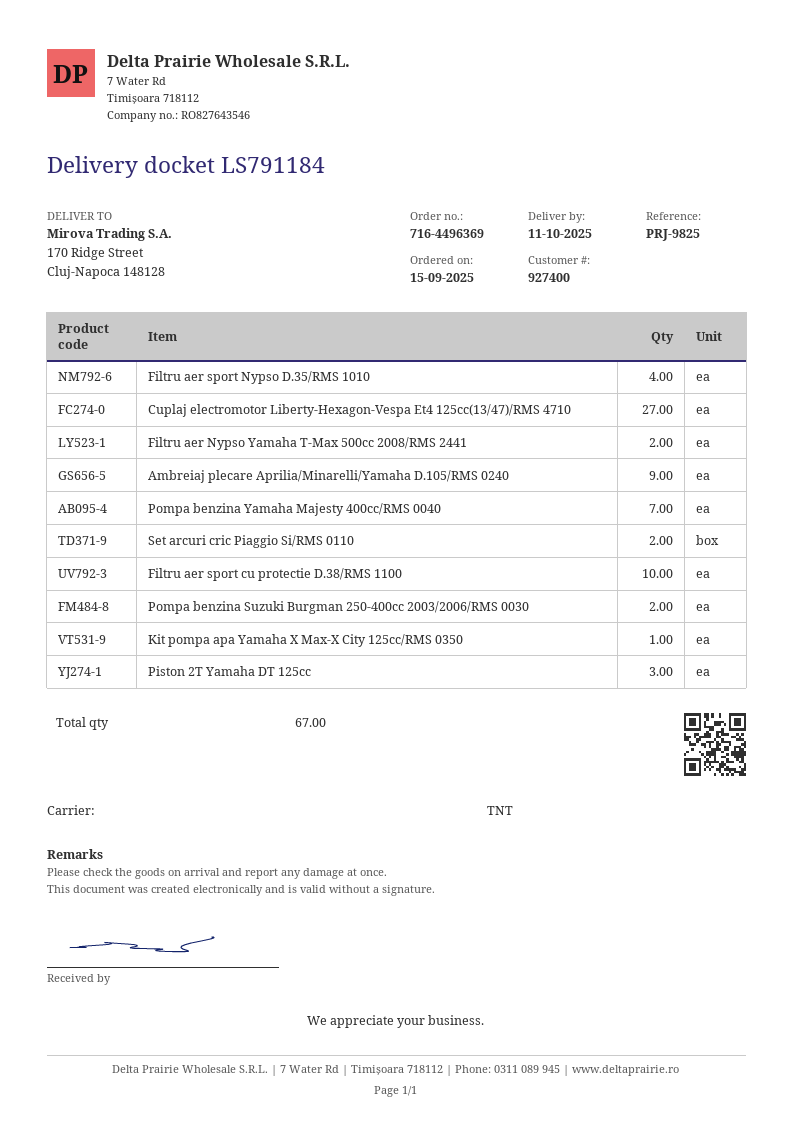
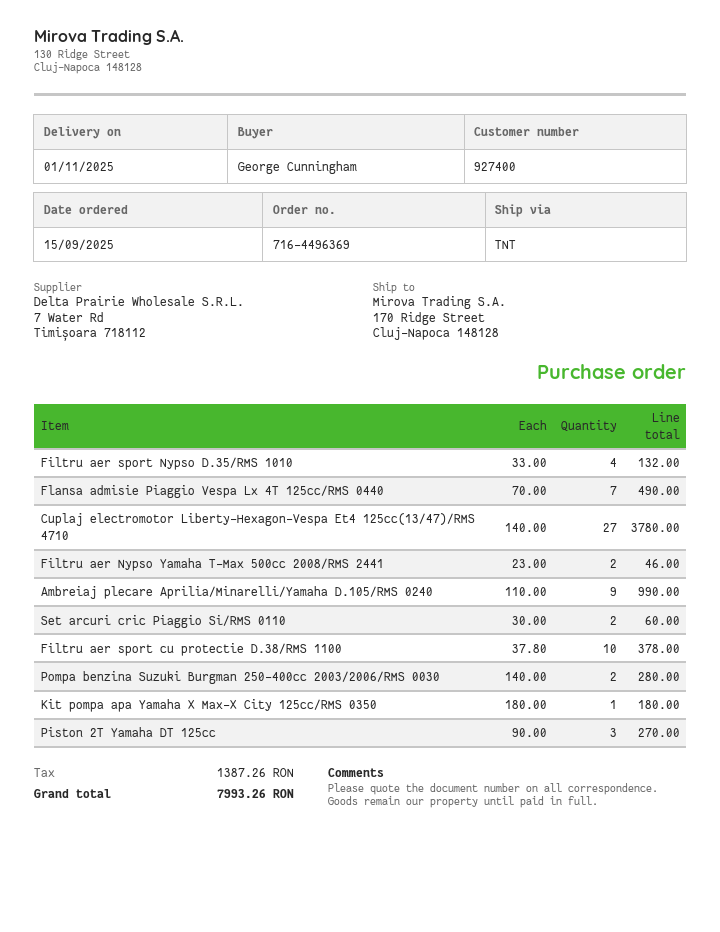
delivery date: 2025-10-11 -> 2025-11-01
Pompa benzina Yamaha Majesty 400cc/RMS 0040: 7 -> none
Flansa admisie Piaggio Vespa Lx 4T 125cc/RMS 0440: none -> 7

